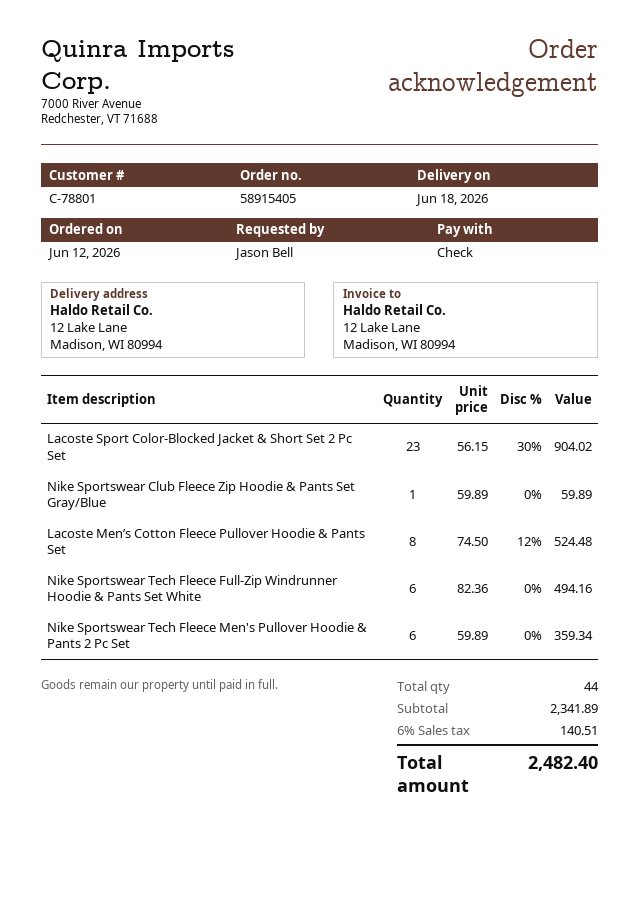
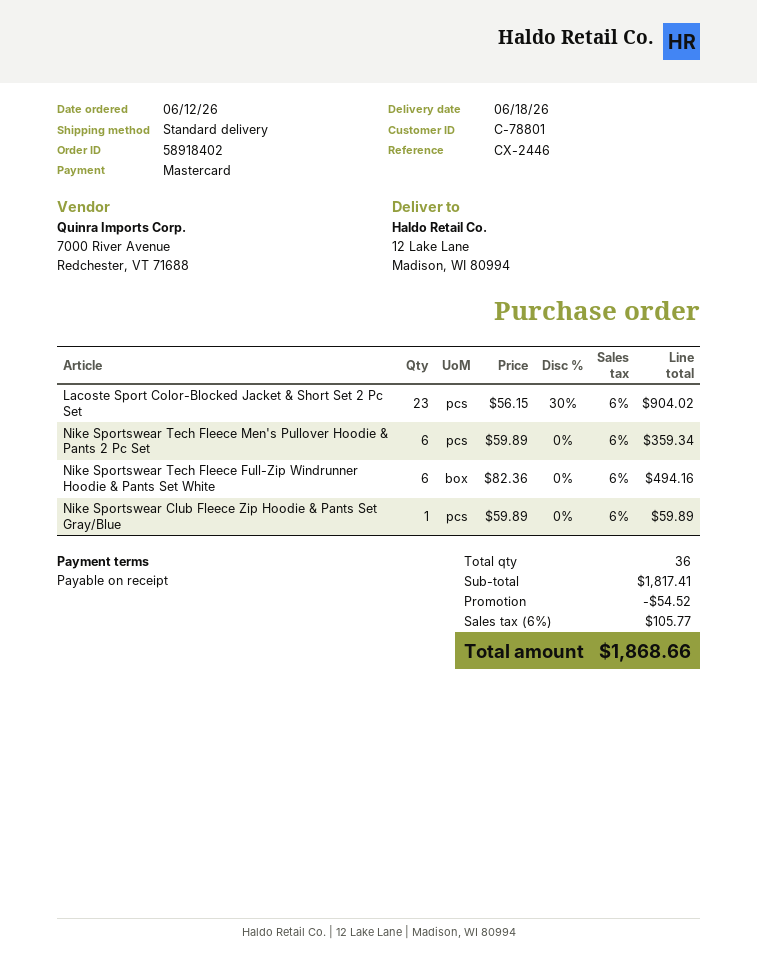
order number: 58915405 -> 58918402
payment method: cheque -> Mastercard
Lacoste Men’s Cotton Fleece Pullover Hoodie & Pants Set: 8 x 74.50 - 12% = 524.48 -> none
total quantity: 44 -> 36
subtotal: 2341.89 -> 1817.41
discount: none -> 54.52
tax: 6% = 140.51 -> 6% = 105.77
total: 2482.40 -> 1868.66

